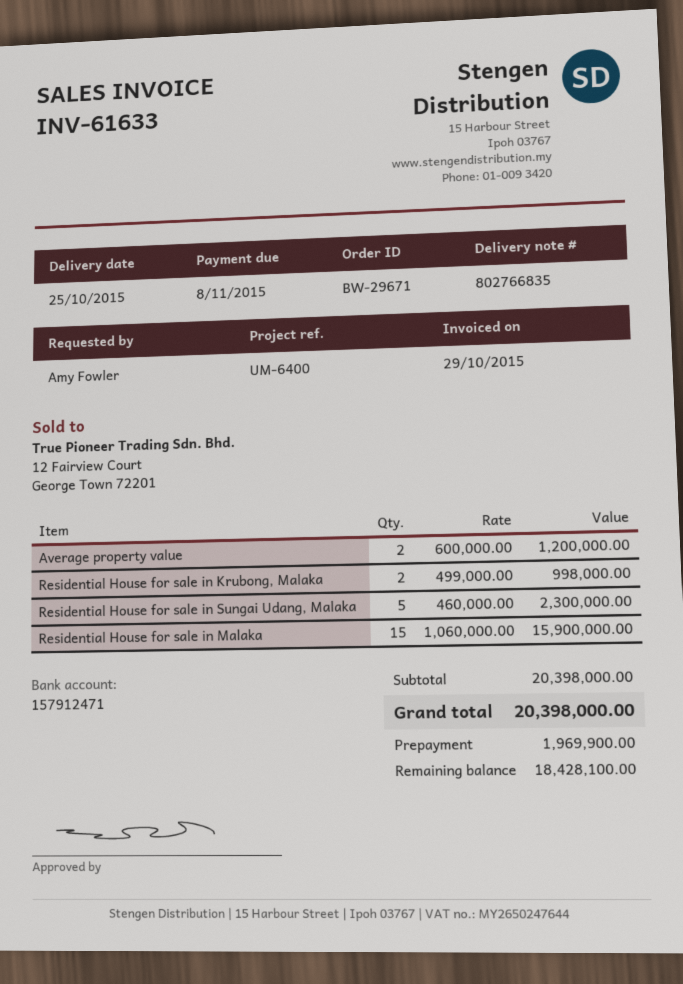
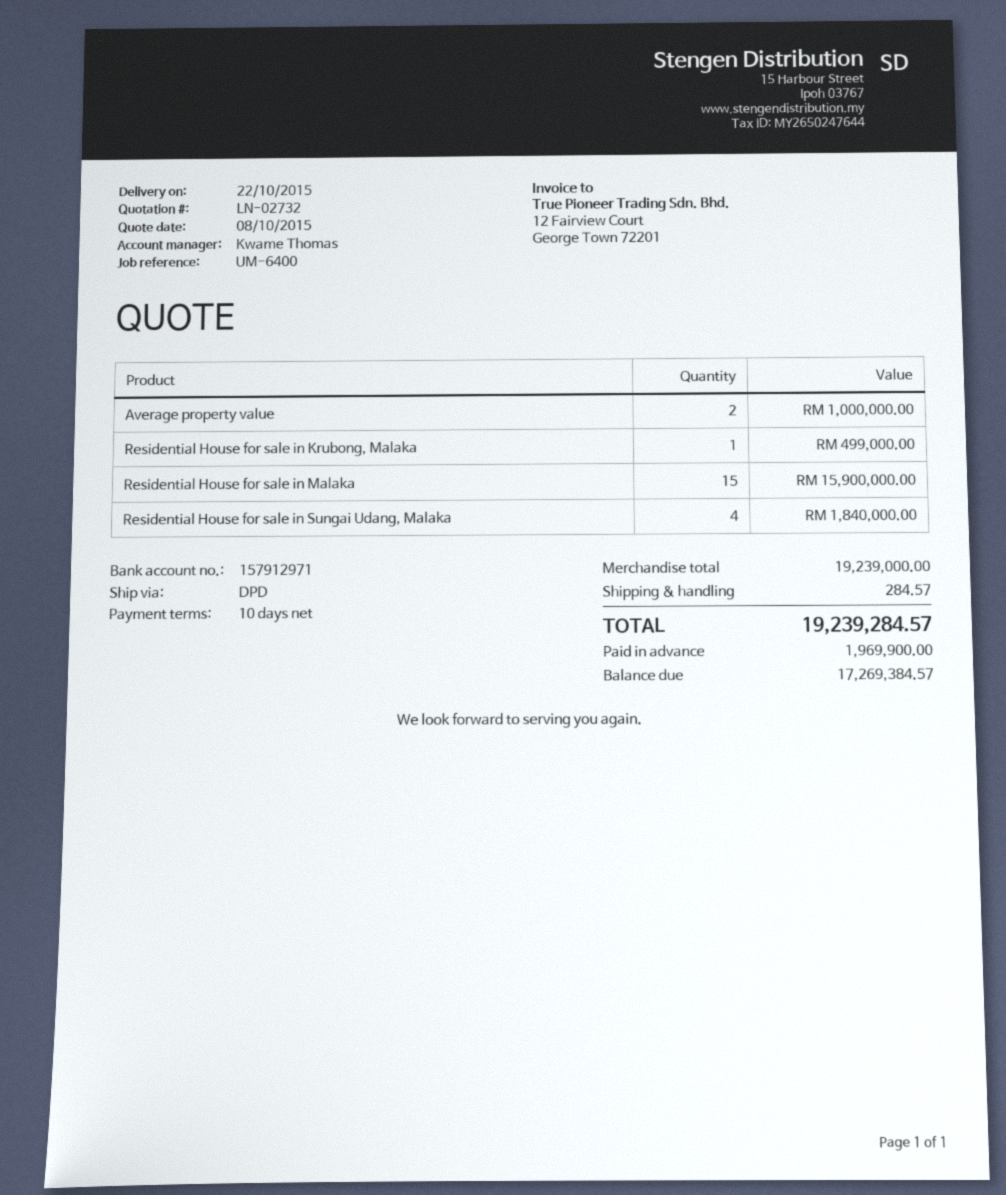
delivery date: 2015-10-25 -> 2015-10-22
bank account: 157912471 -> 157912971
Average property value: 2 for 1200000.00 -> 2 for 1000000.00
Residential House for sale in Krubong, Malaka: 2 for 998000.00 -> 1 for 499000.00
Residential House for sale in Sungai Udang, Malaka: 5 for 2300000.00 -> 4 for 1840000.00
subtotal: 20398000.00 -> 19239000.00
shipping: none -> 284.57
total: 20398000.00 -> 19239284.57
balance: 18428100.00 -> 17269384.57

